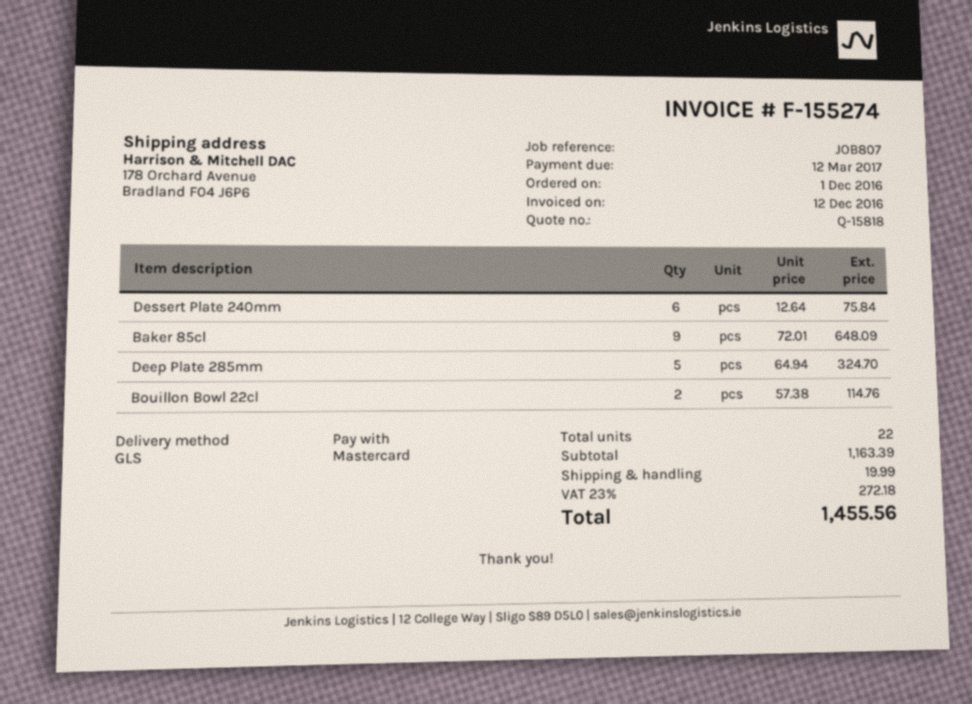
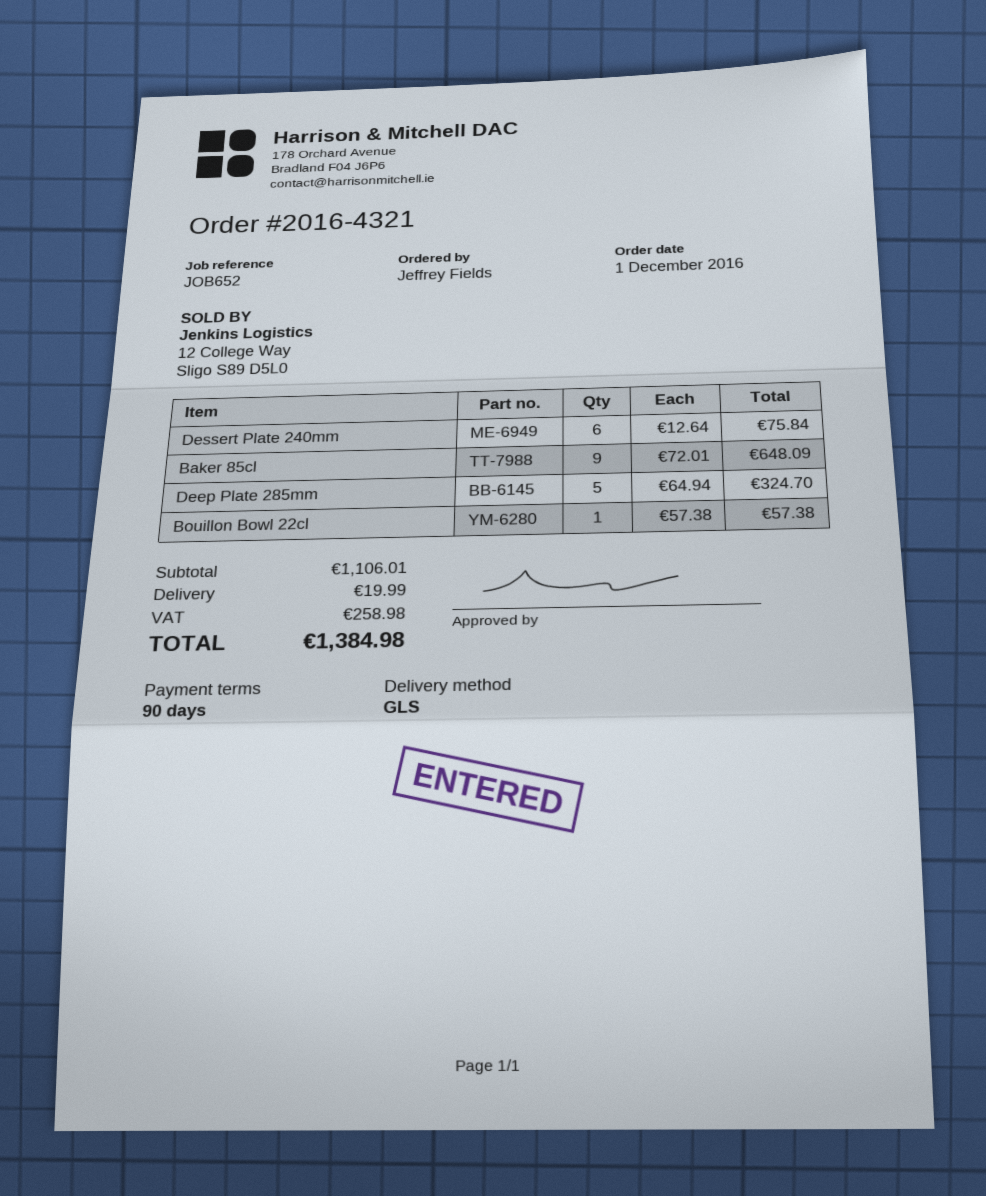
reference: JOB807 -> JOB652
Bouillon Bowl 22cl: 2 x 57.38 = 114.76 -> 1 x 57.38 = 57.38
subtotal: 1163.39 -> 1106.01
tax: 272.18 -> 258.98
total: 1455.56 -> 1384.98

